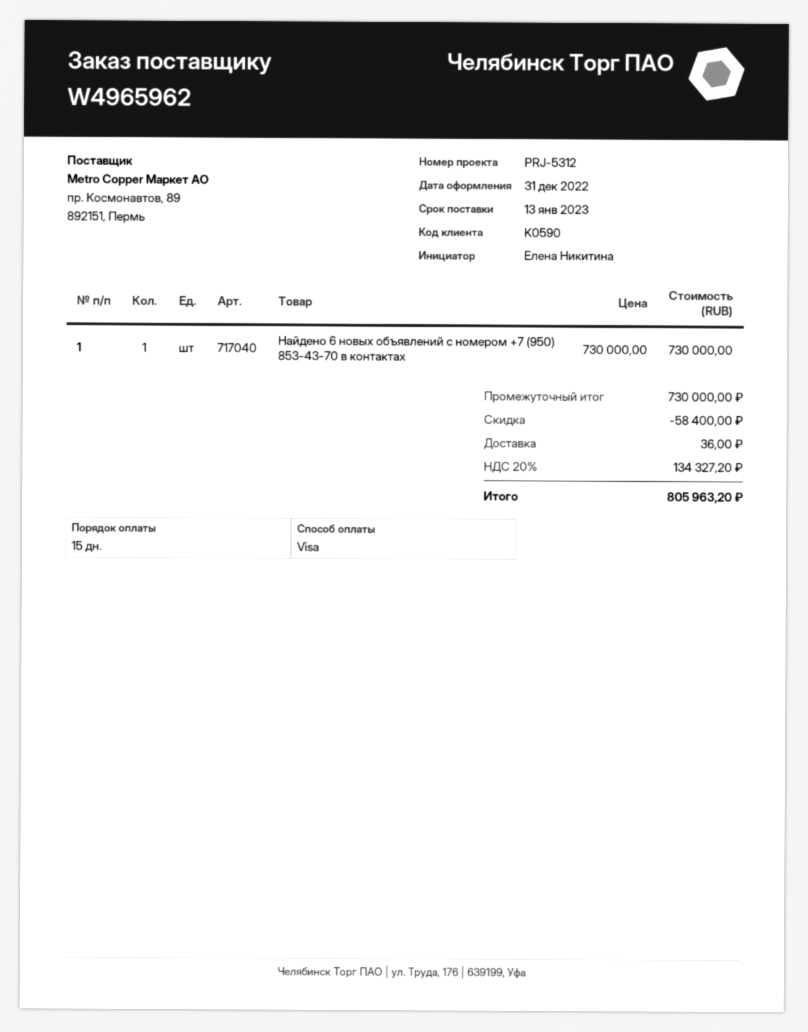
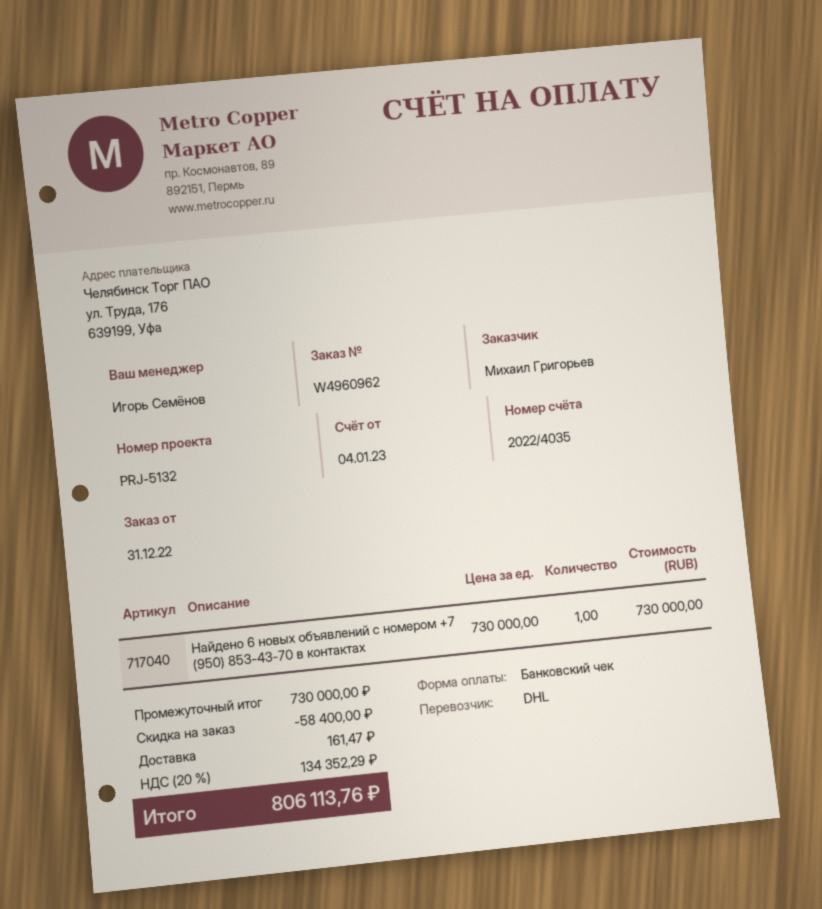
order number: W4965962 -> W4960962
reference: PRJ-5312 -> PRJ-5132
ordered by: Елена Никитина -> Михаил Григорьев
payment method: Visa -> cheque
shipping: 36.00 -> 161.47
tax: 20% = 134327.20 -> 20% = 134352.29
total: 805963.20 -> 806113.76

